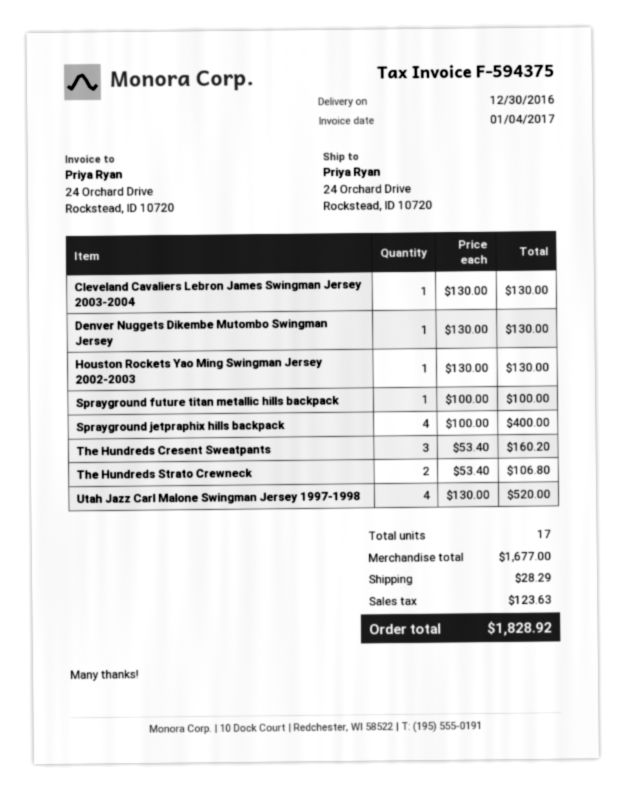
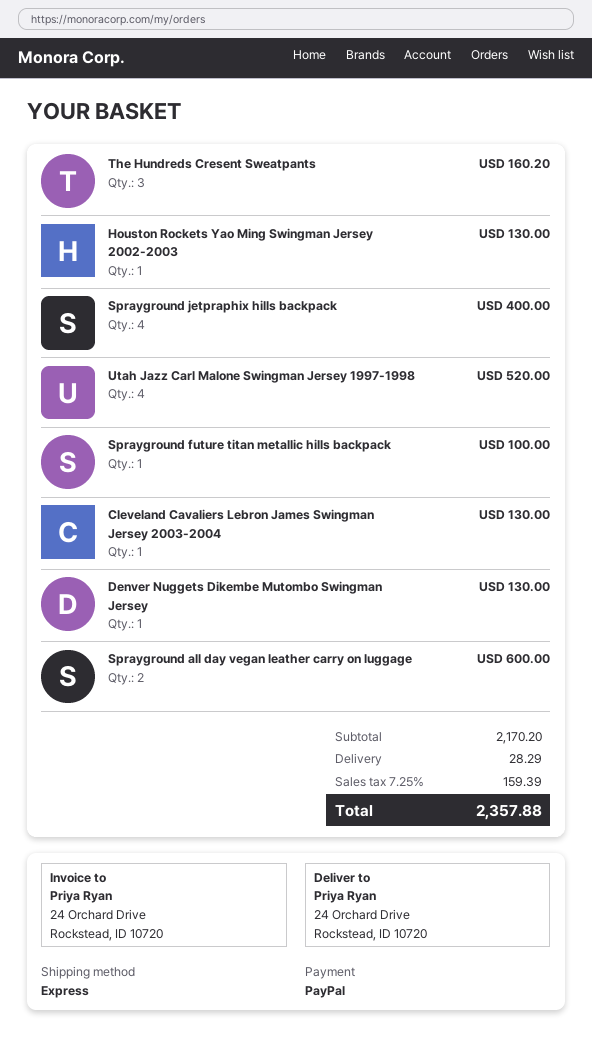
The Hundreds Strato Crewneck: 2 for 106.80 -> none
Sprayground all day vegan leather carry on luggage: none -> 2 for 600.00
subtotal: 1677.00 -> 2170.20
tax: 123.63 -> 159.39
total: 1828.92 -> 2357.88

